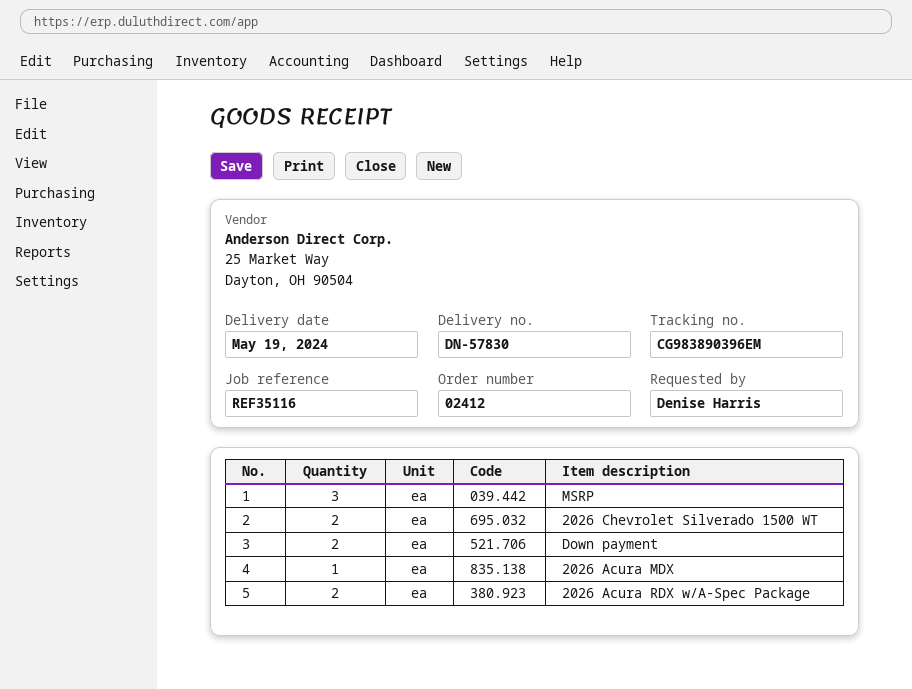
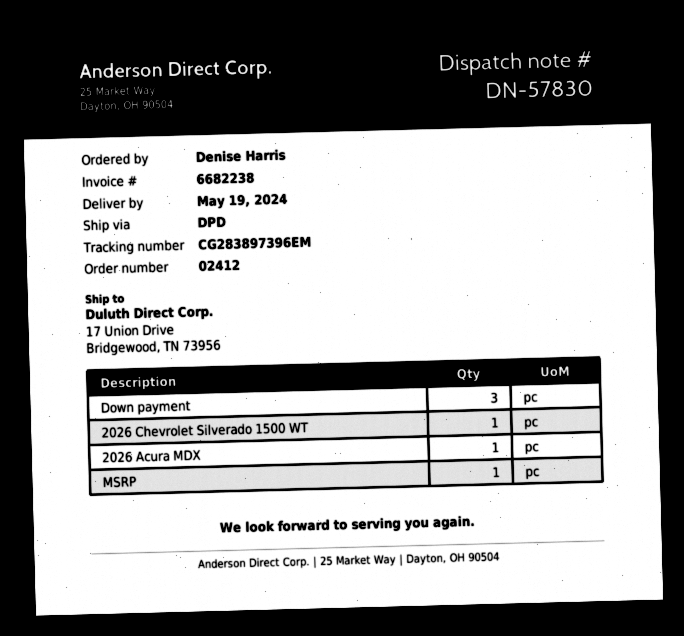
tracking number: CG983890396EM -> CG283897396EM
MSRP: 3 -> 1
2026 Chevrolet Silverado 1500 WT: 2 -> 1
Down payment: 2 -> 3
2026 Acura RDX w/A-Spec Package: 2 -> none

